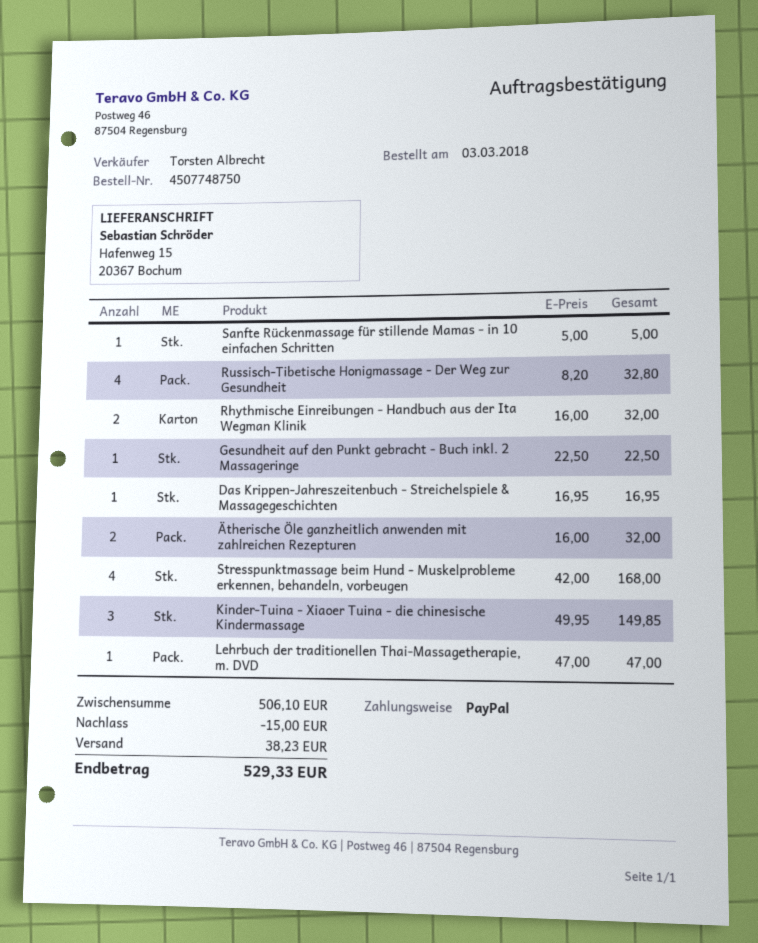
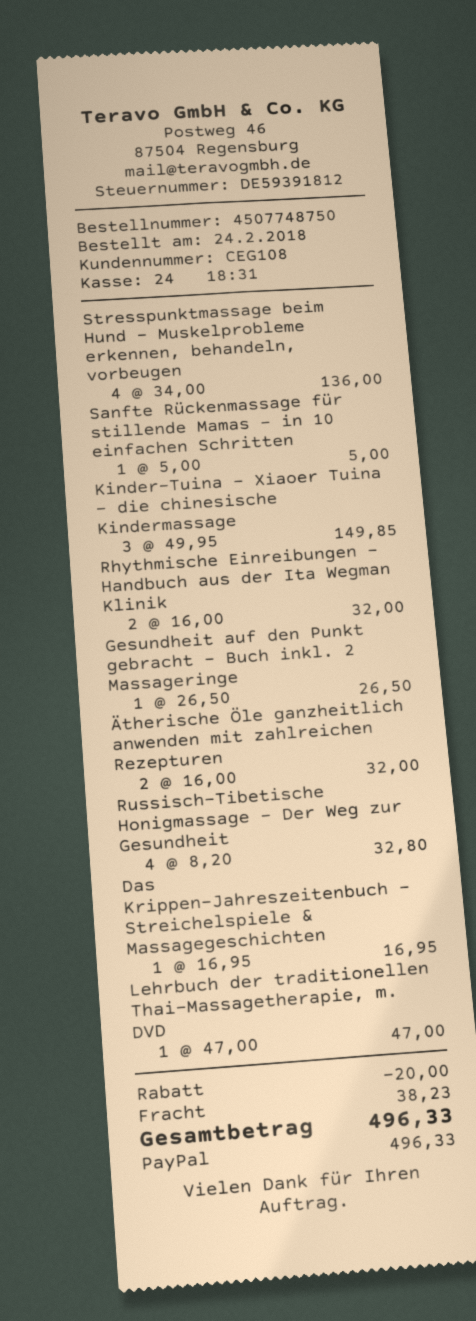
order date: 2018-03-03 -> 2018-02-24
Gesundheit auf den Punkt gebracht - Buch inkl. 2 Massageringe: 1 x 22.50 = 22.50 -> 1 x 26.50 = 26.50
Stresspunktmassage beim Hund - Muskelprobleme erkennen, behandeln, vorbeugen: 4 x 42.00 = 168.00 -> 4 x 34.00 = 136.00
discount: 15.00 -> 20.00
total: 529.33 -> 496.33

